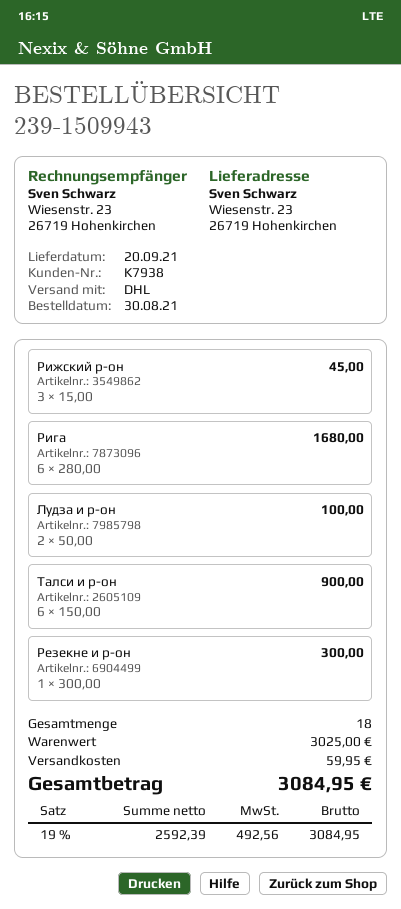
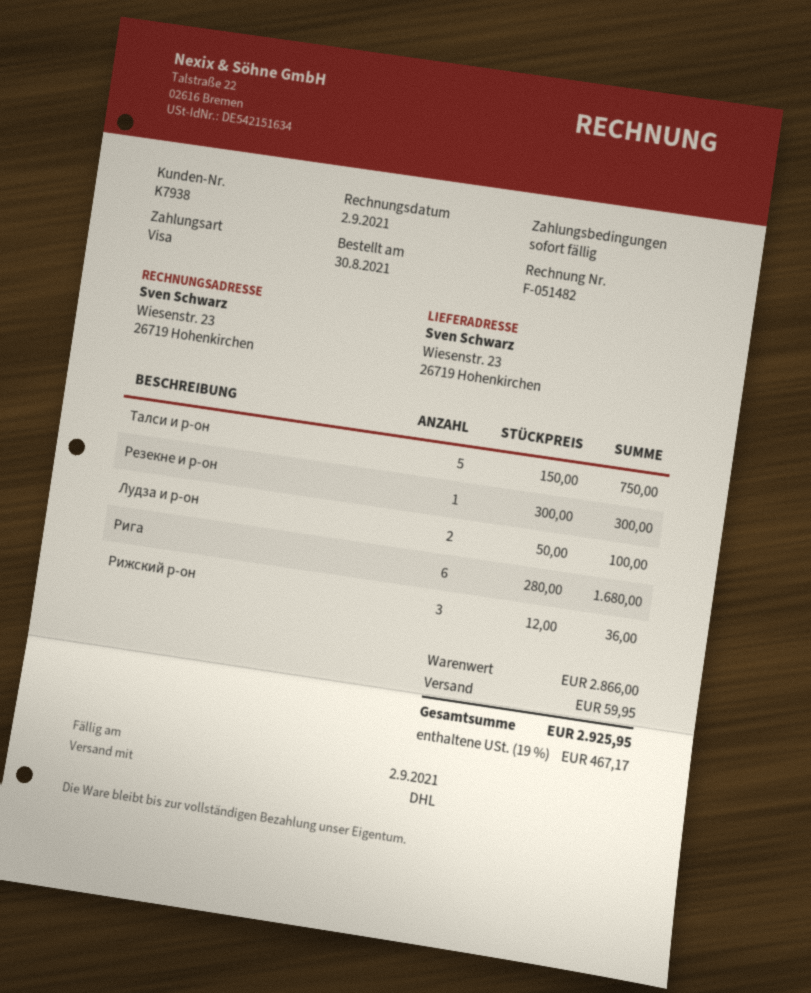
Рижский р-он: 3 x 15.00 = 45.00 -> 3 x 12.00 = 36.00
Талси и р-он: 6 x 150.00 = 900.00 -> 5 x 150.00 = 750.00
subtotal: 3025.00 -> 2866.00
tax: 19% = 492.56 -> 19% = 467.17
total: 3084.95 -> 2925.95

